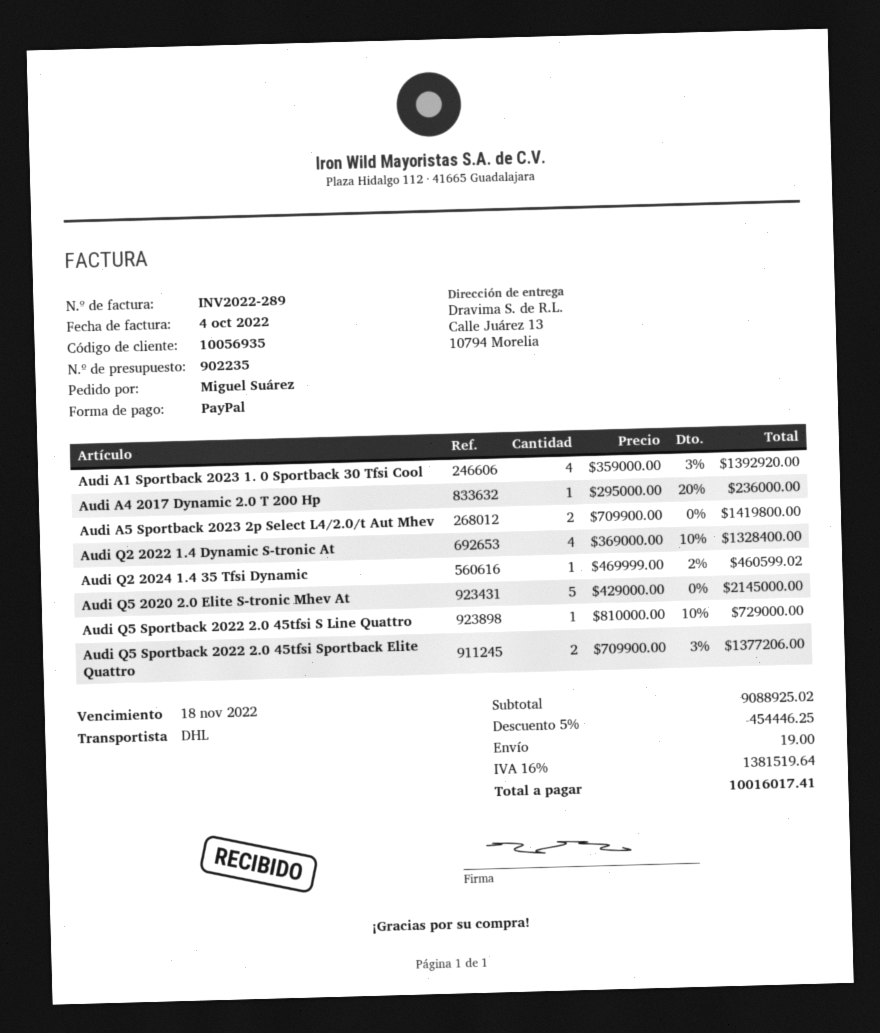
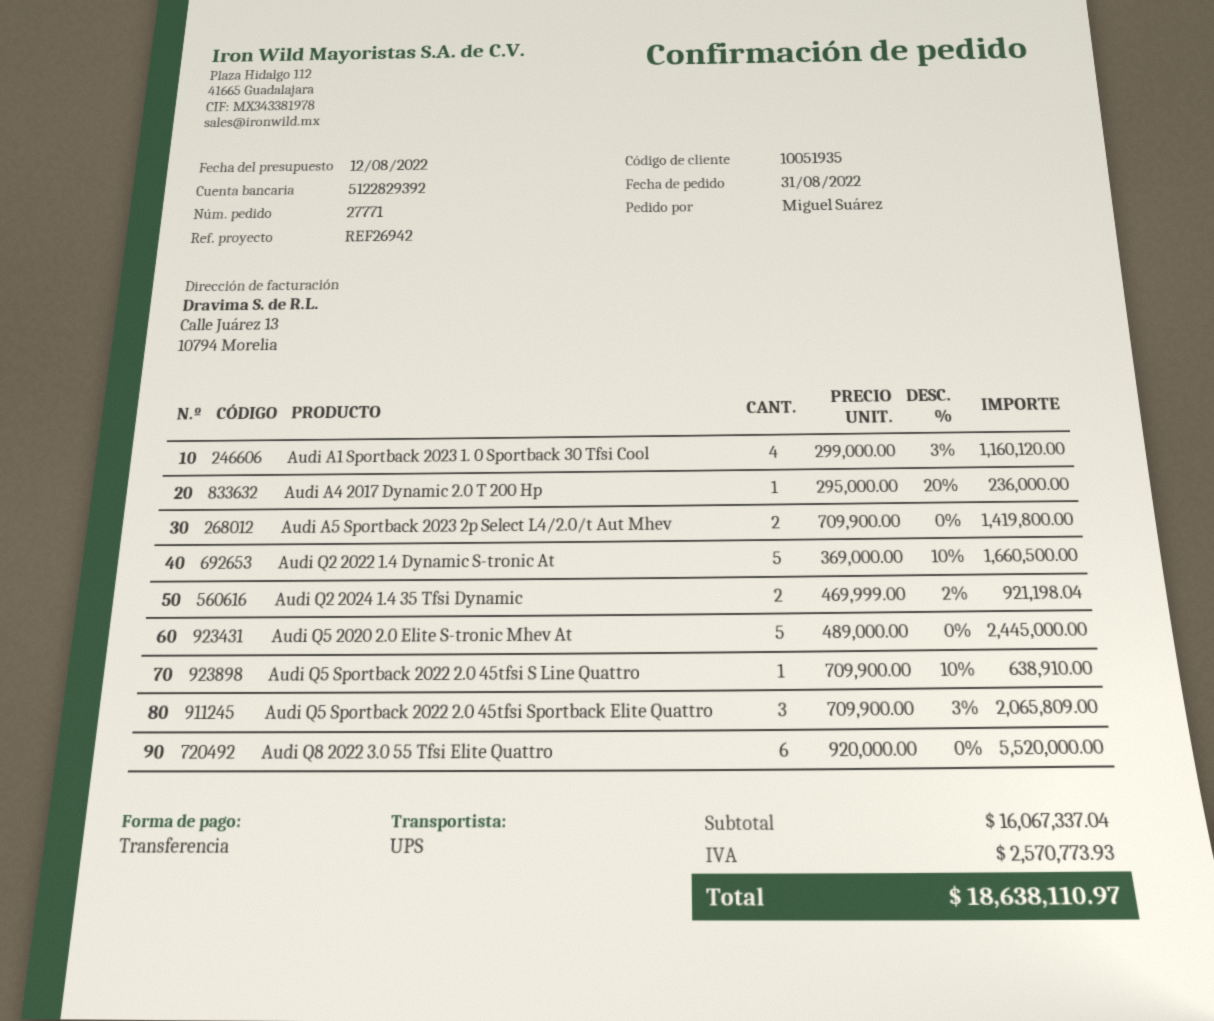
customer number: 10056935 -> 10051935
payment method: PayPal -> bank transfer
shipping method: DHL -> UPS
Audi A1 Sportback 2023 1. 0 Sportback 30 Tfsi Cool: 4 x 359000.00 - 3% = 1392920.00 -> 4 x 299000.00 - 3% = 1160120.00
Audi Q2 2022 1.4 Dynamic S-tronic At: 4 x 369000.00 - 10% = 1328400.00 -> 5 x 369000.00 - 10% = 1660500.00
Audi Q2 2024 1.4 35 Tfsi Dynamic: 1 x 469999.00 - 2% = 460599.02 -> 2 x 469999.00 - 2% = 921198.04
Audi Q5 2020 2.0 Elite S-tronic Mhev At: 5 x 429000.00 = 2145000.00 -> 5 x 489000.00 = 2445000.00
Audi Q5 Sportback 2022 2.0 45tfsi S Line Quattro: 1 x 810000.00 - 10% = 729000.00 -> 1 x 709900.00 - 10% = 638910.00
Audi Q5 Sportback 2022 2.0 45tfsi Sportback Elite Quattro: 2 x 709900.00 - 3% = 1377206.00 -> 3 x 709900.00 - 3% = 2065809.00
Audi Q8 2022 3.0 55 Tfsi Elite Quattro: none -> 6 x 920000.00 = 5520000.00
subtotal: 9088925.02 -> 16067337.04
discount: 5% = 454446.25 -> none
shipping: 19.00 -> none
tax: 1381519.64 -> 2570773.93
total: 10016017.41 -> 18638110.97

